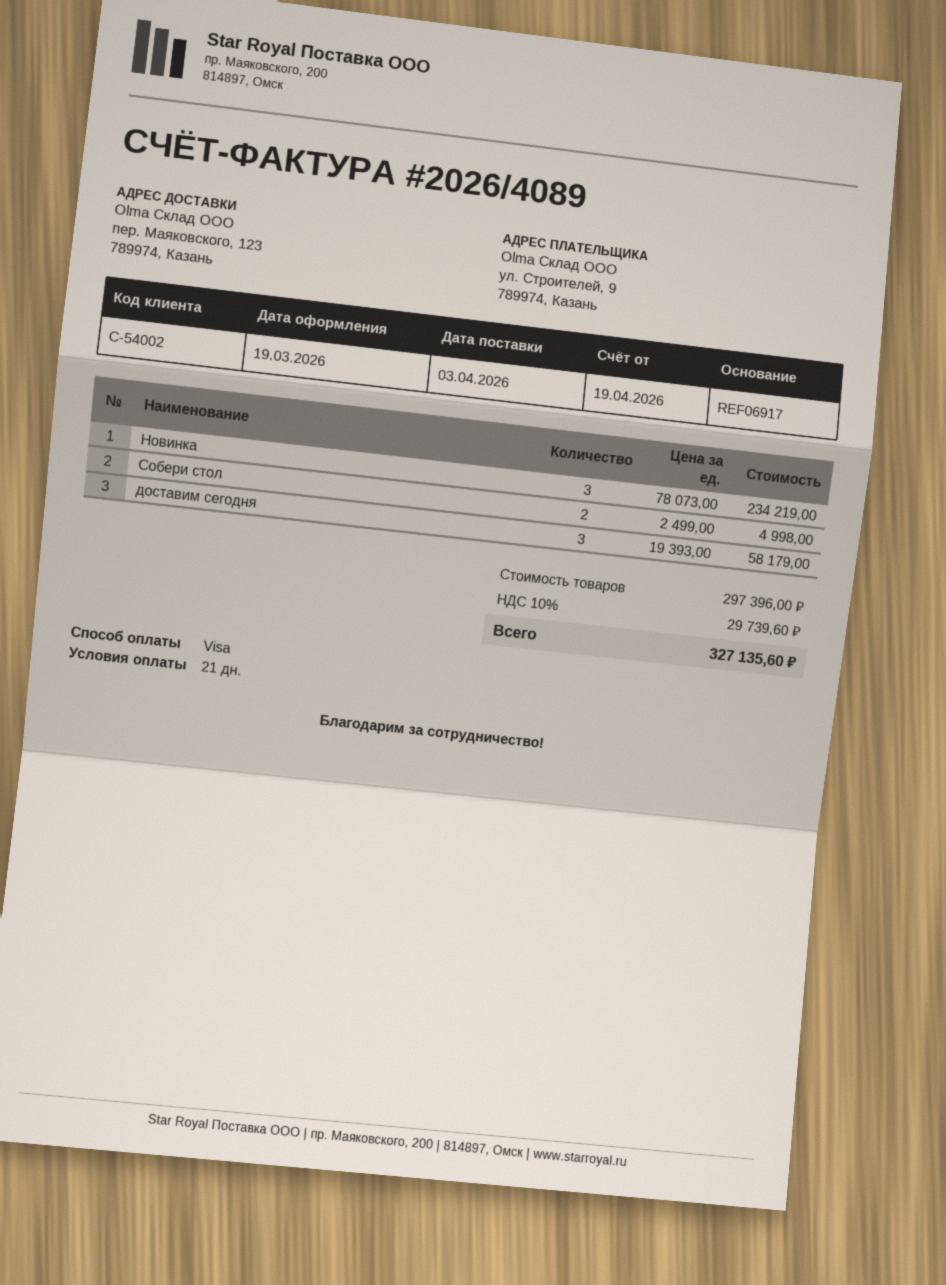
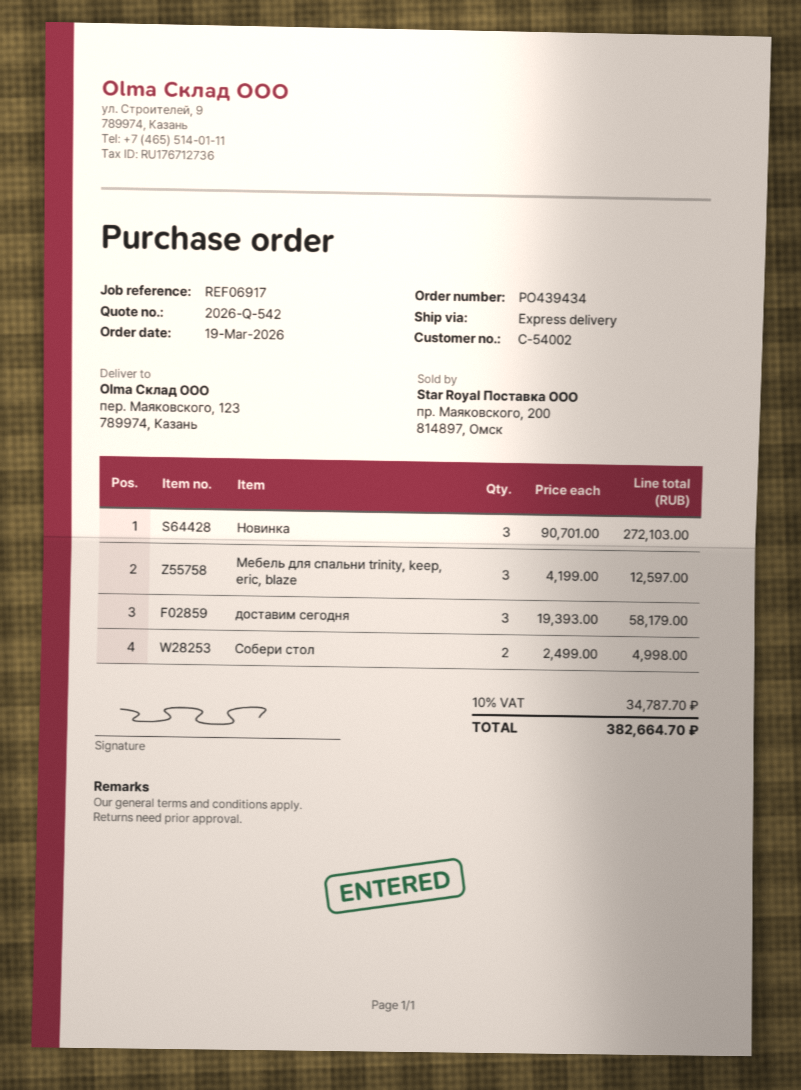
Новинка: 3 x 78073.00 = 234219.00 -> 3 x 90701.00 = 272103.00
Мебель для спальни trinity, keep, eric, blaze: none -> 3 x 4199.00 = 12597.00
tax: 10% = 29739.60 -> 10% = 34787.70
total: 327135.60 -> 382664.70

